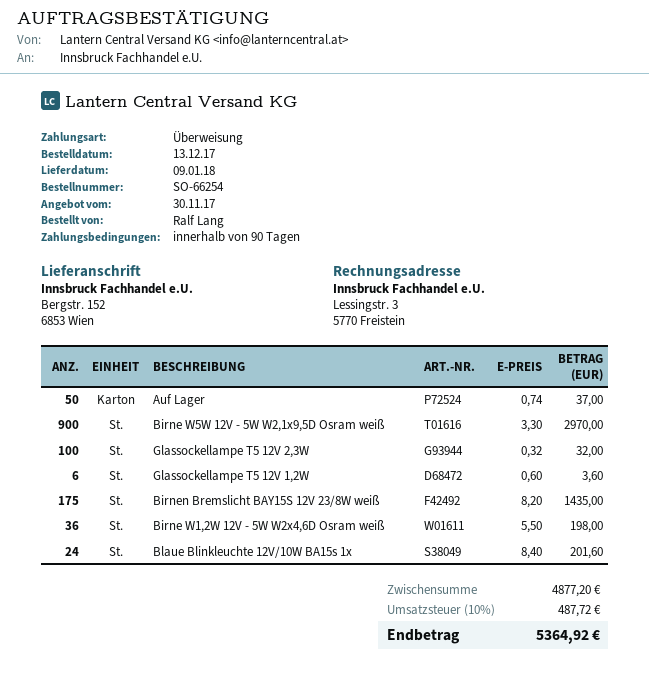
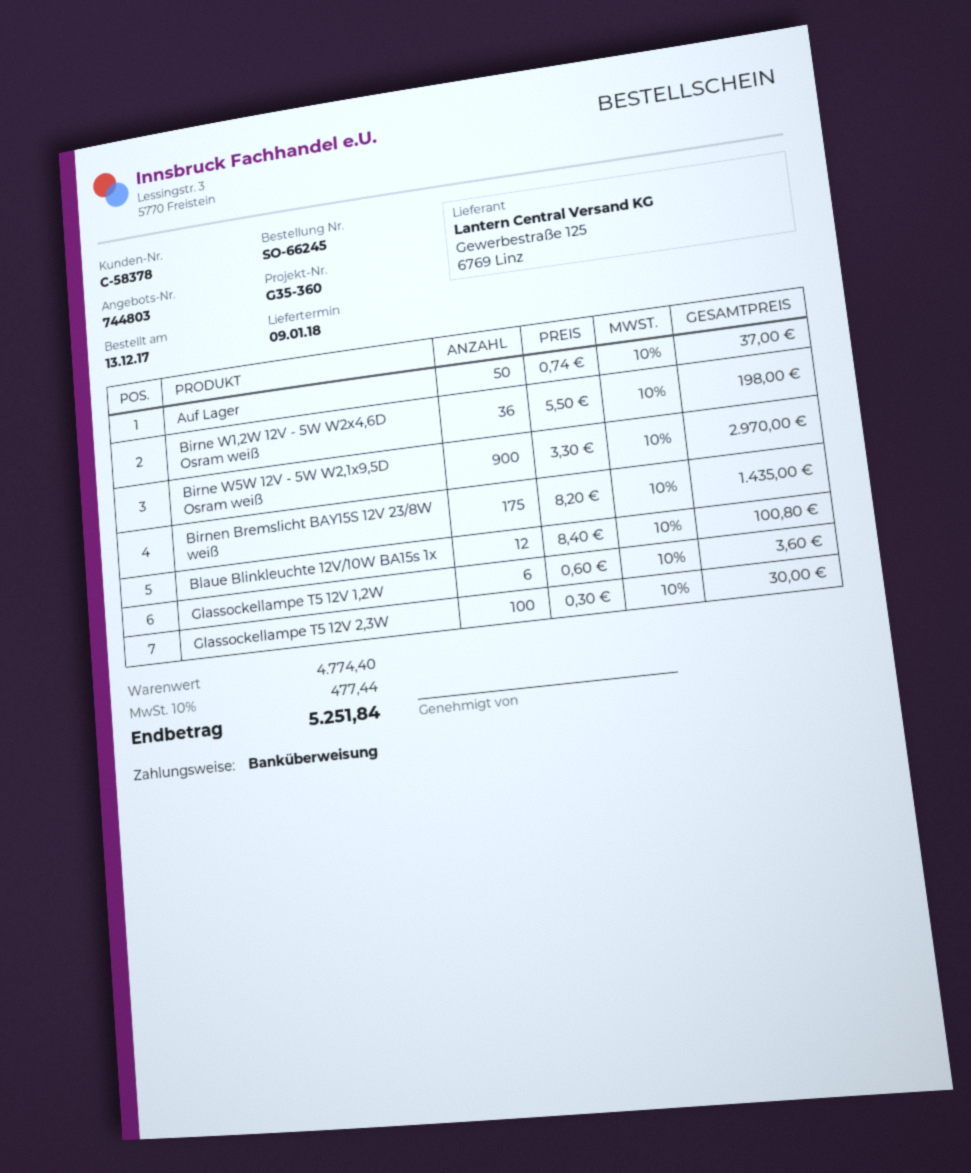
order number: SO-66254 -> SO-66245
Glassockellampe T5 12V 2,3W: 100 x 0.32 = 32.00 -> 100 x 0.30 = 30.00
Blaue Blinkleuchte 12V/10W BA15s 1x: 24 x 8.40 = 201.60 -> 12 x 8.40 = 100.80
subtotal: 4877.20 -> 4774.40
tax: 10% = 487.72 -> 10% = 477.44
total: 5364.92 -> 5251.84

